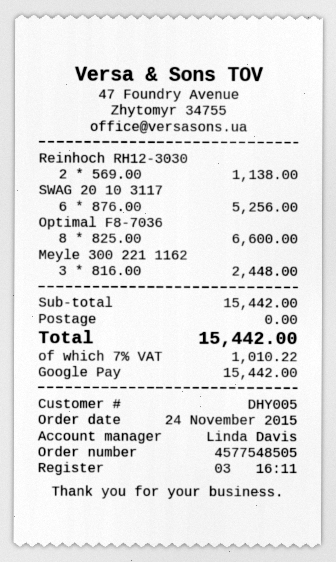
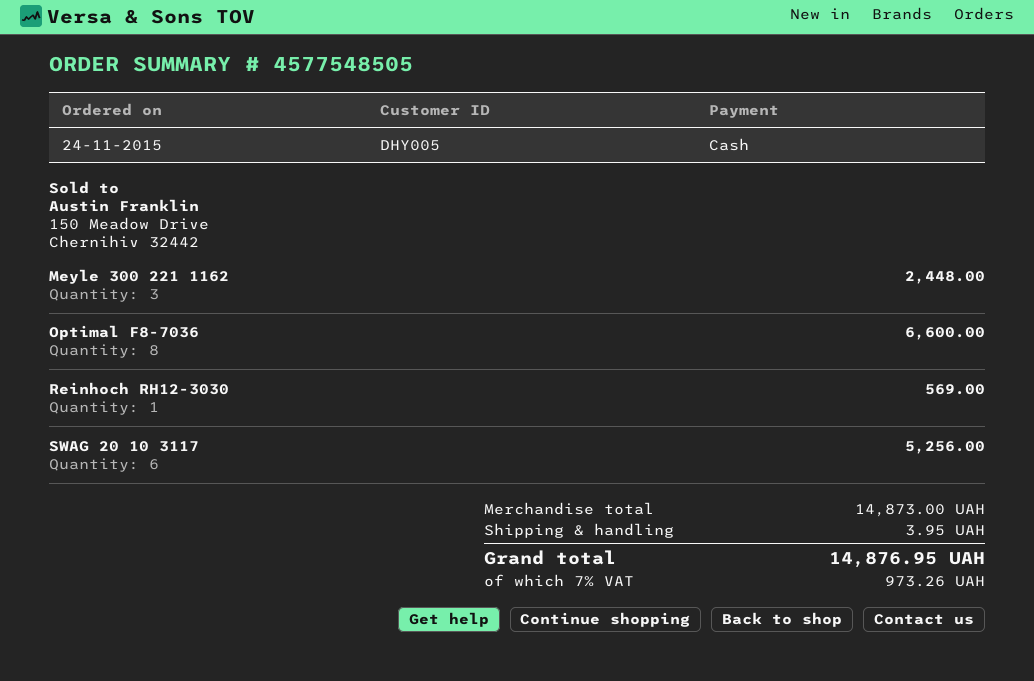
payment method: Google Pay -> cash
Reinhoch RH12-3030: 2 for 1138.00 -> 1 for 569.00
subtotal: 15442.00 -> 14873.00
shipping: 0.00 -> 3.95
tax: 7% = 1010.22 -> 7% = 973.26
total: 15442.00 -> 14876.95

